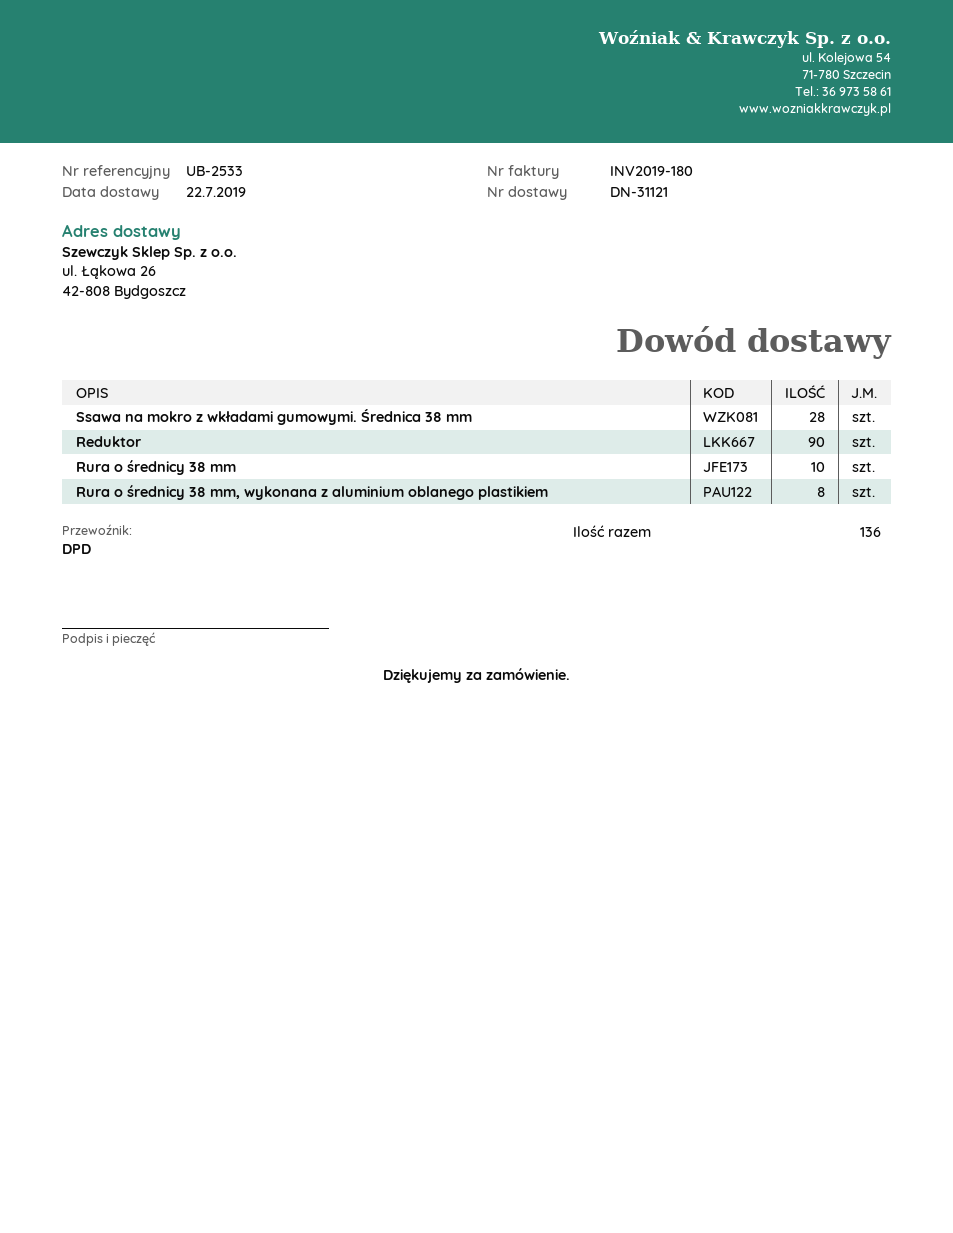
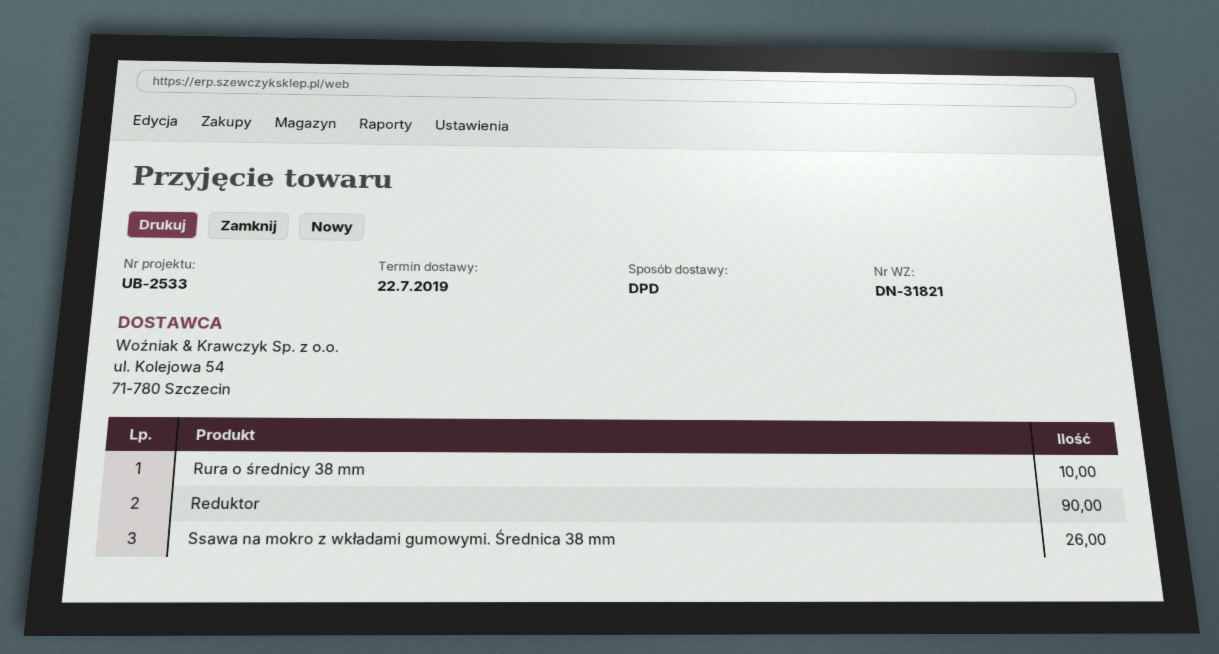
delivery note number: DN-31121 -> DN-31821
Ssawa na mokro z wkładami gumowymi. Średnica 38 mm: 28 -> 26
Rura o średnicy 38 mm, wykonana z aluminium oblanego plastikiem: 8 -> none

